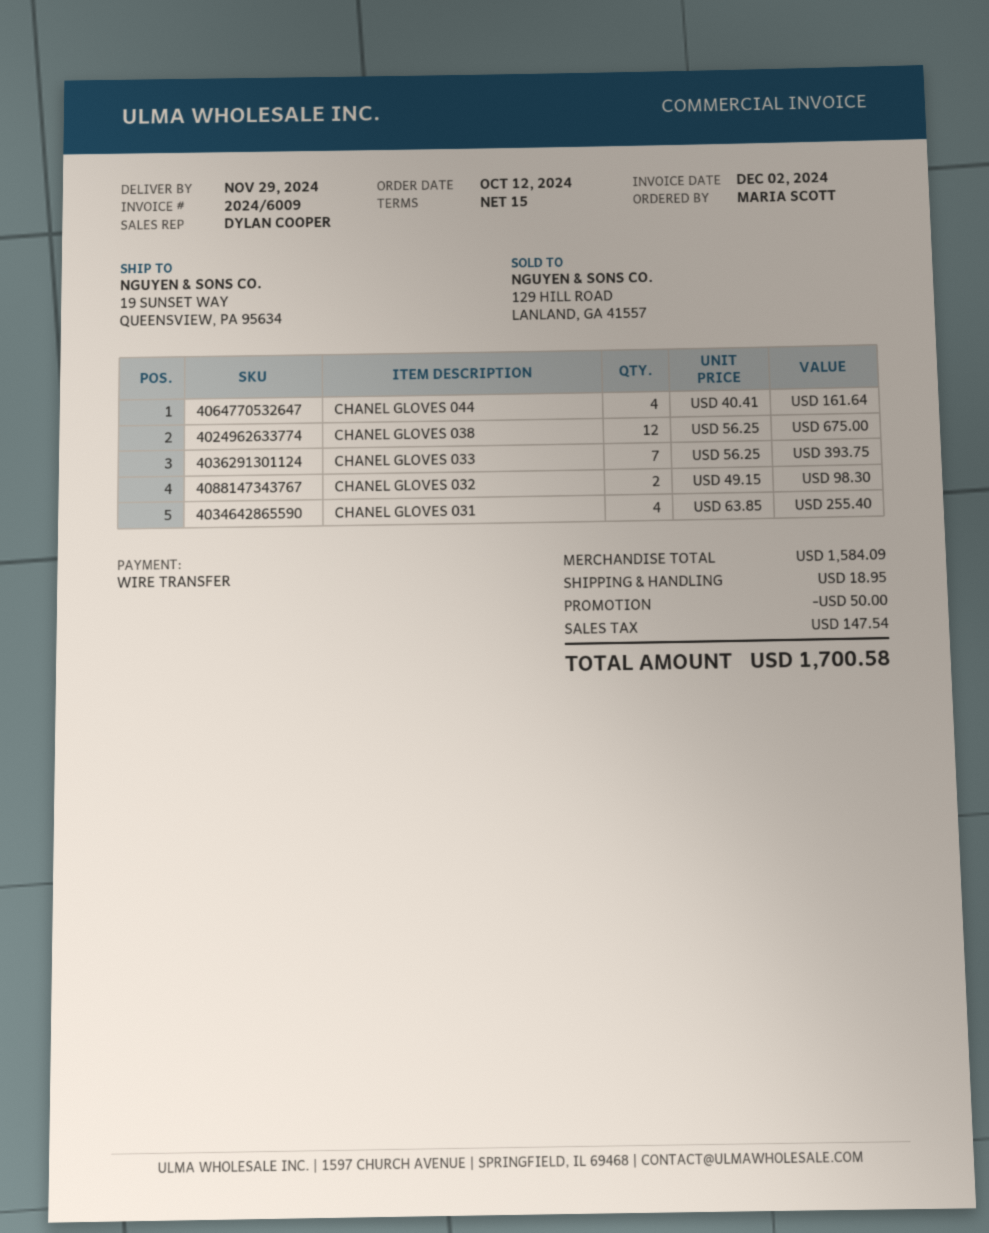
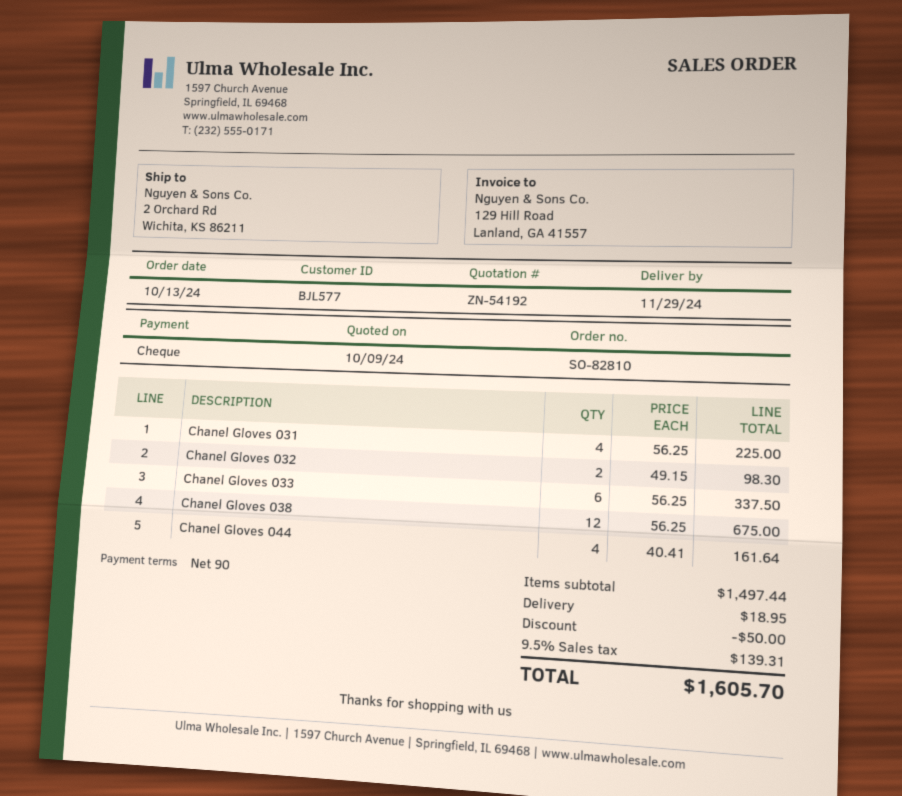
order date: 2024-10-12 -> 2024-10-13
payment terms: 15 days -> 90 days
payment method: bank transfer -> cheque
ship to: 19 SUNSET WAY, QUEENSVIEW, PA 95634 -> 2 Orchard Rd, Wichita, KS 86211
CHANEL GLOVES 033: 7 x 56.25 = 393.75 -> 6 x 56.25 = 337.50
CHANEL GLOVES 031: 4 x 63.85 = 255.40 -> 4 x 56.25 = 225.00
subtotal: 1584.09 -> 1497.44
tax: 147.54 -> 139.31
total: 1700.58 -> 1605.70

